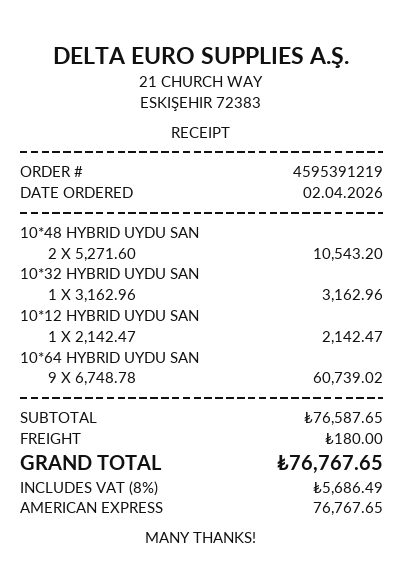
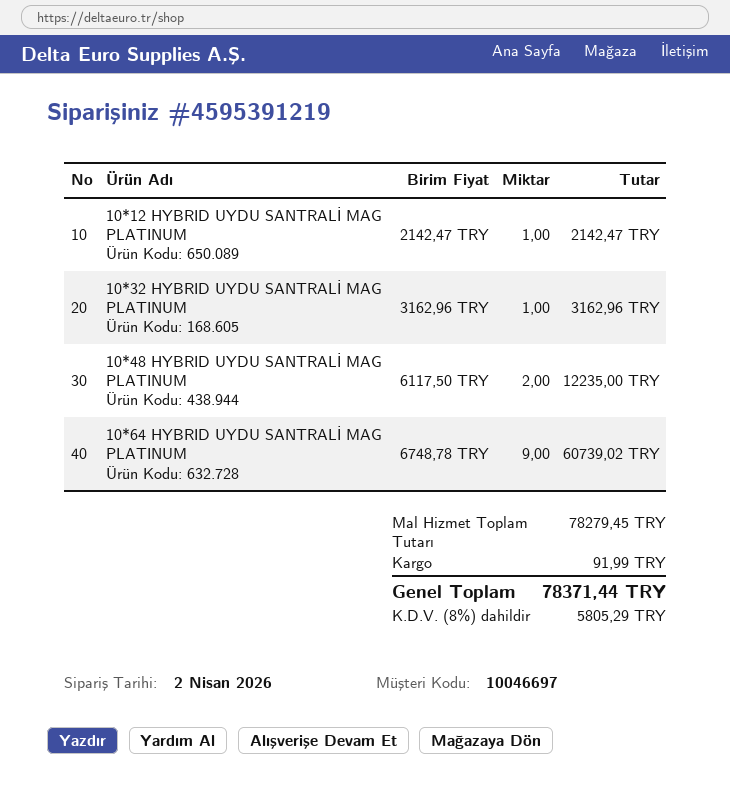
10*48 HYBRID UYDU SAN: 2 x 5271.60 = 10543.20 -> 2 x 6117.50 = 12235.00
subtotal: 76587.65 -> 78279.45
shipping: 180.00 -> 91.99
tax: 8% = 5686.49 -> 8% = 5805.29
total: 76767.65 -> 78371.44

